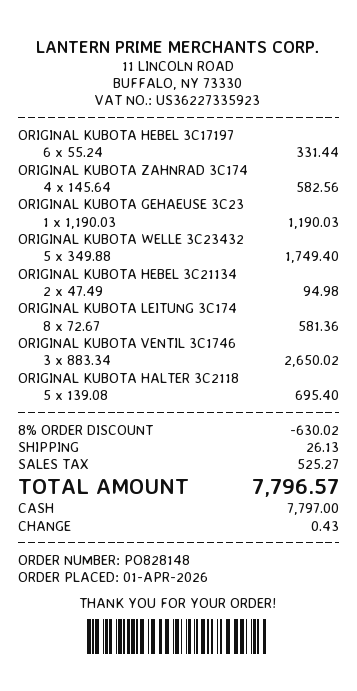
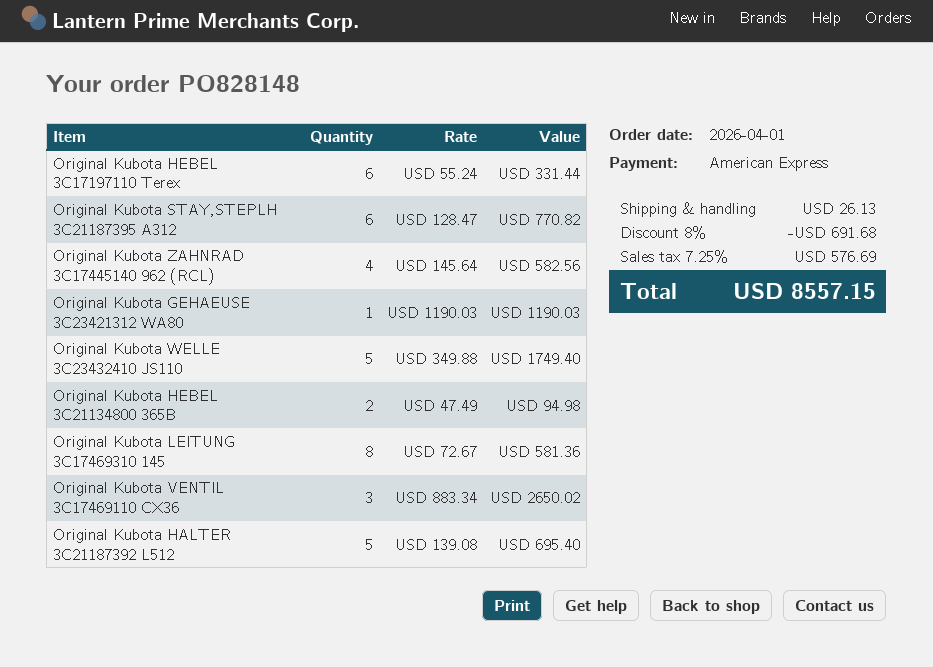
payment method: cash -> American Express
Original Kubota STAY,STEPLH 3C21187395 A312: none -> 6 x 128.47 = 770.82
discount: 8% = 630.02 -> 8% = 691.68
tax: 525.27 -> 576.69
total: 7796.57 -> 8557.15

